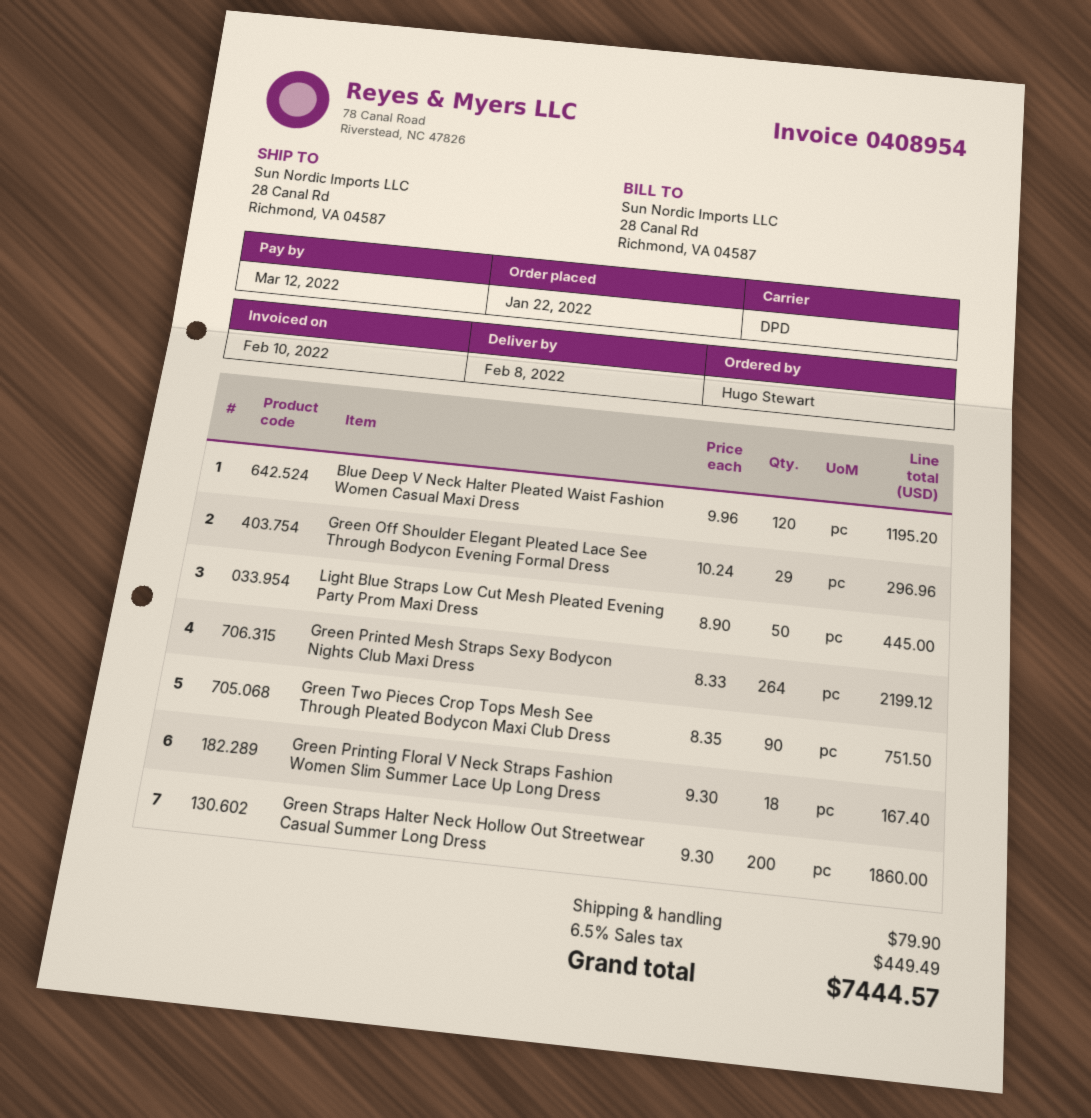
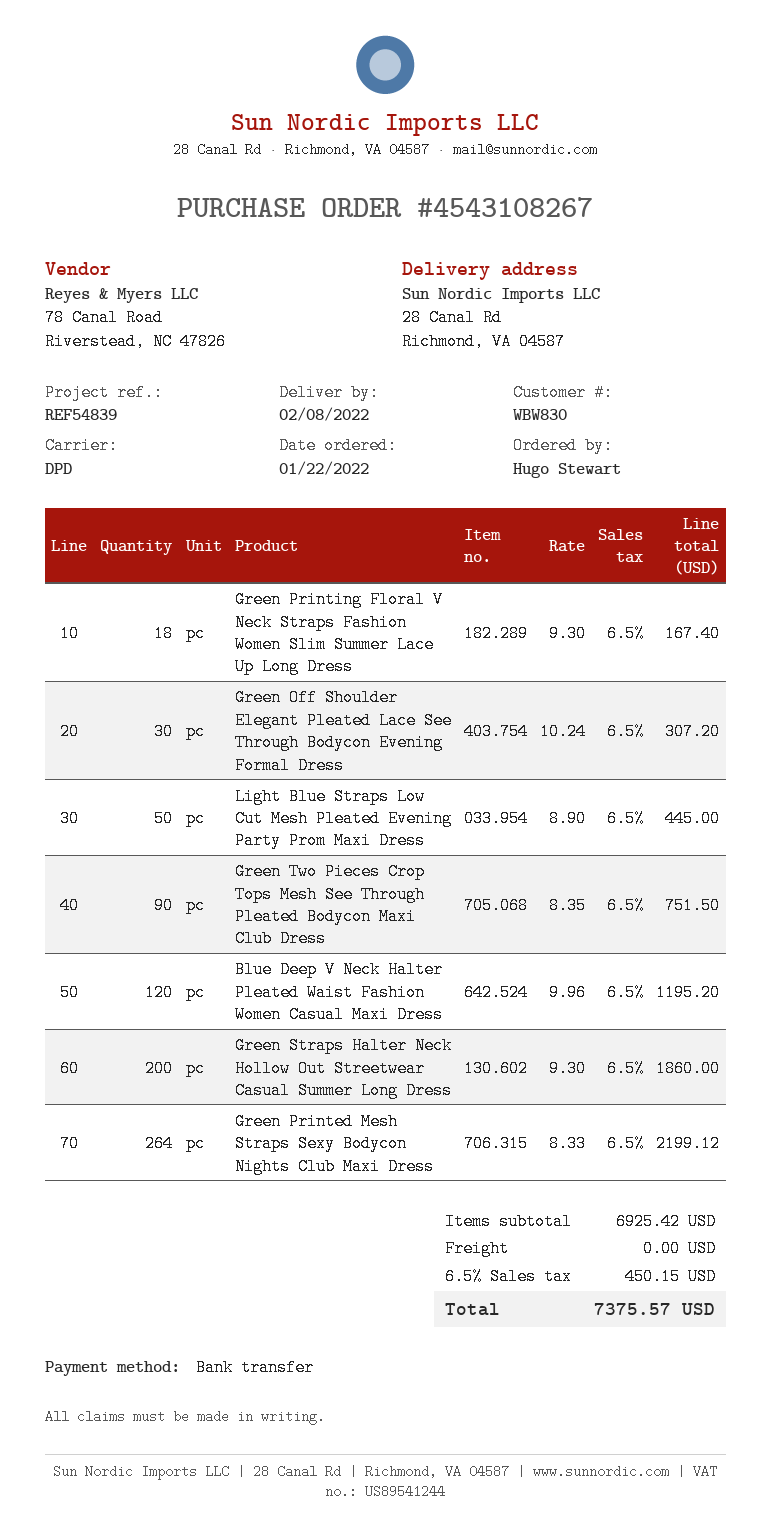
Green Off Shoulder Elegant Pleated Lace See Through Bodycon Evening Formal Dress: 29 x 10.24 = 296.96 -> 30 x 10.24 = 307.20
shipping: 79.90 -> 0.00
tax: 6.5% = 449.49 -> 6.5% = 450.15
total: 7444.57 -> 7375.57

